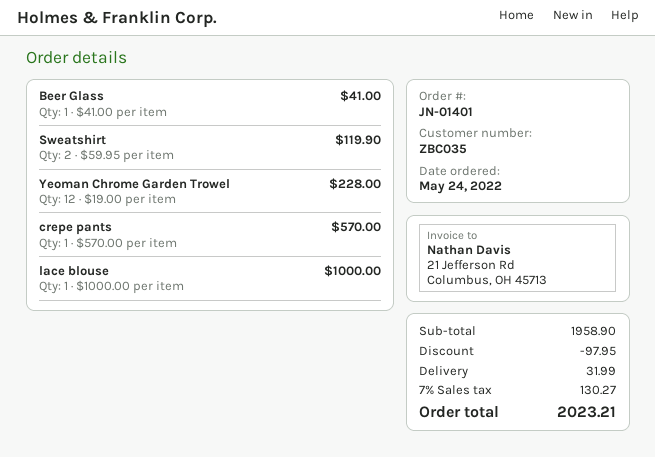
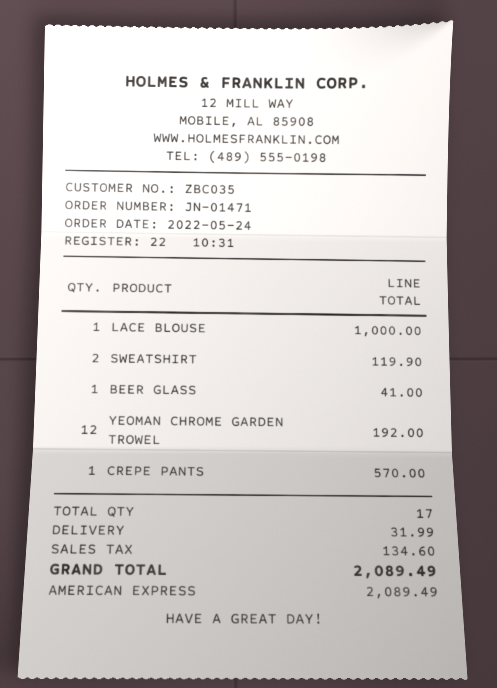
order number: JN-01401 -> JN-01471
Yeoman Chrome Garden Trowel: 12 for 228.00 -> 12 for 192.00
discount: 97.95 -> none
tax: 130.27 -> 134.60
total: 2023.21 -> 2089.49

